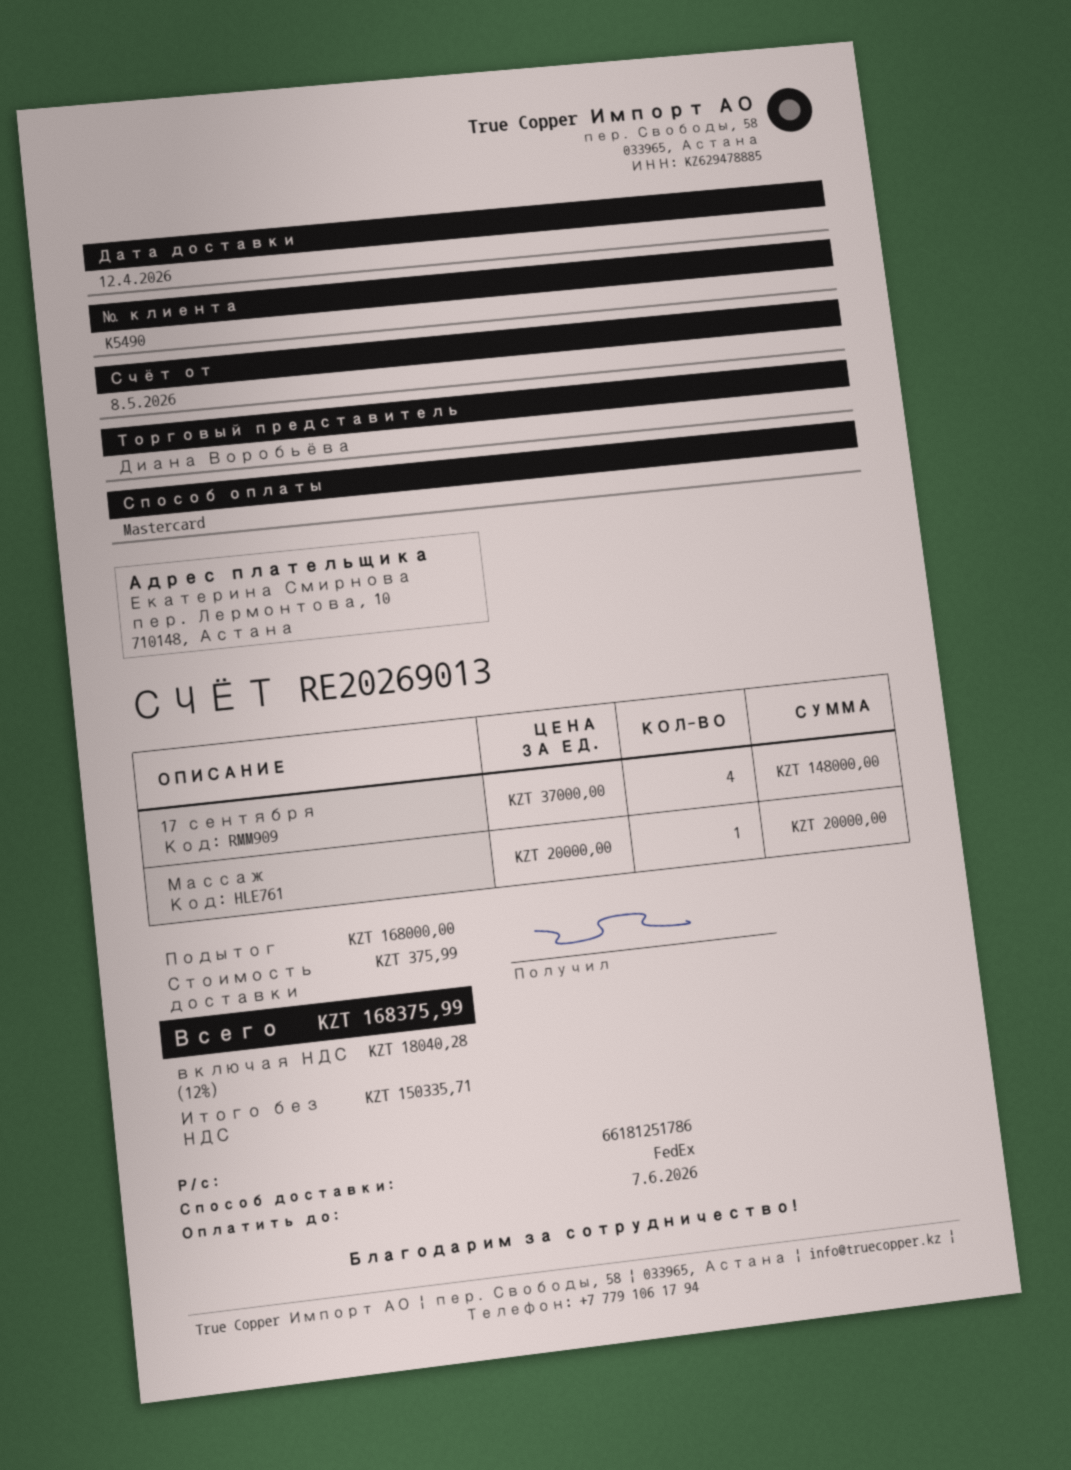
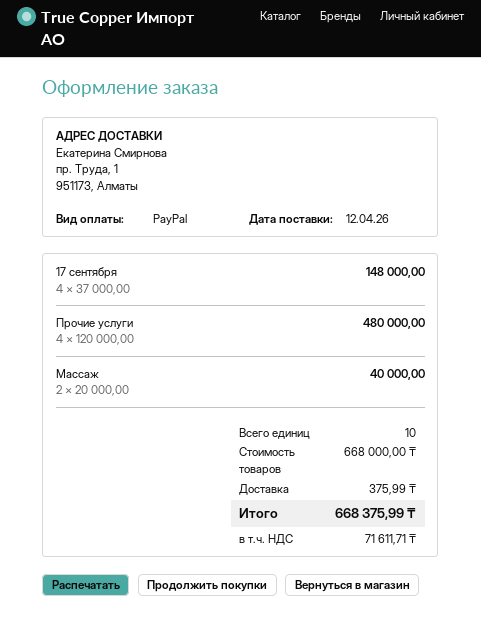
payment method: Mastercard -> PayPal
Массаж: 1 x 20000.00 = 20000.00 -> 2 x 20000.00 = 40000.00
Прочие услуги: none -> 4 x 120000.00 = 480000.00
subtotal: 168000.00 -> 668000.00
tax: 18040.28 -> 71611.71
total: 168375.99 -> 668375.99

